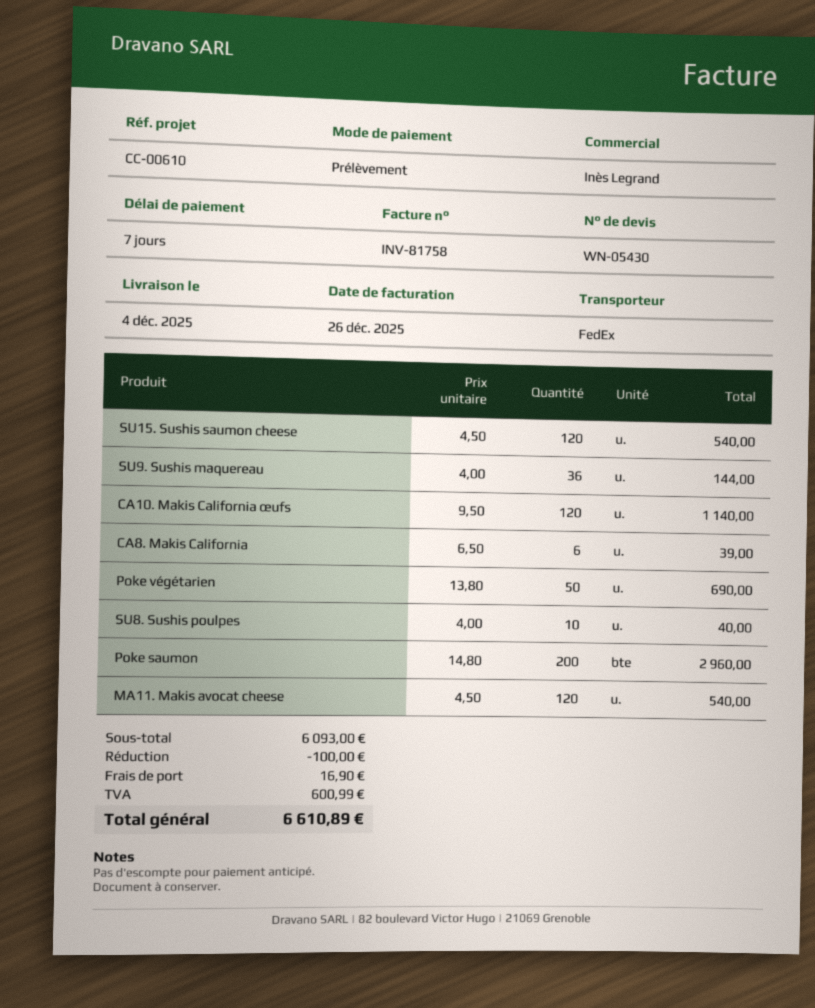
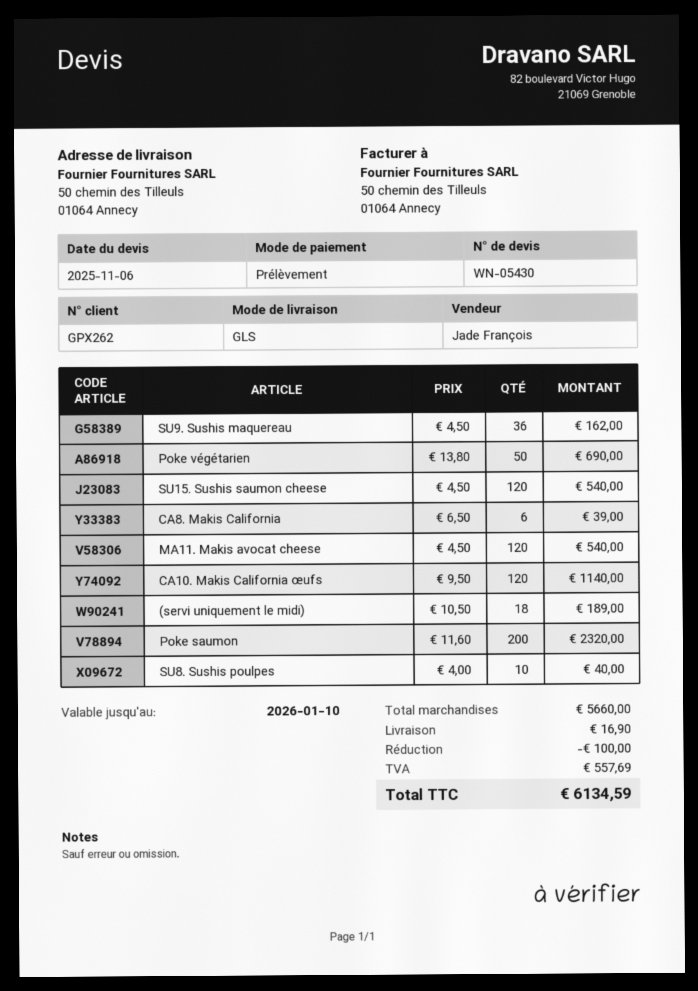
sales rep: Inès Legrand -> Jade François
shipping method: FedEx -> GLS
SU9. Sushis maquereau: 36 x 4.00 = 144.00 -> 36 x 4.50 = 162.00
Poke saumon: 200 x 14.80 = 2960.00 -> 200 x 11.60 = 2320.00
(servi uniquement le midi): none -> 18 x 10.50 = 189.00
subtotal: 6093.00 -> 5660.00
tax: 600.99 -> 557.69
total: 6610.89 -> 6134.59

